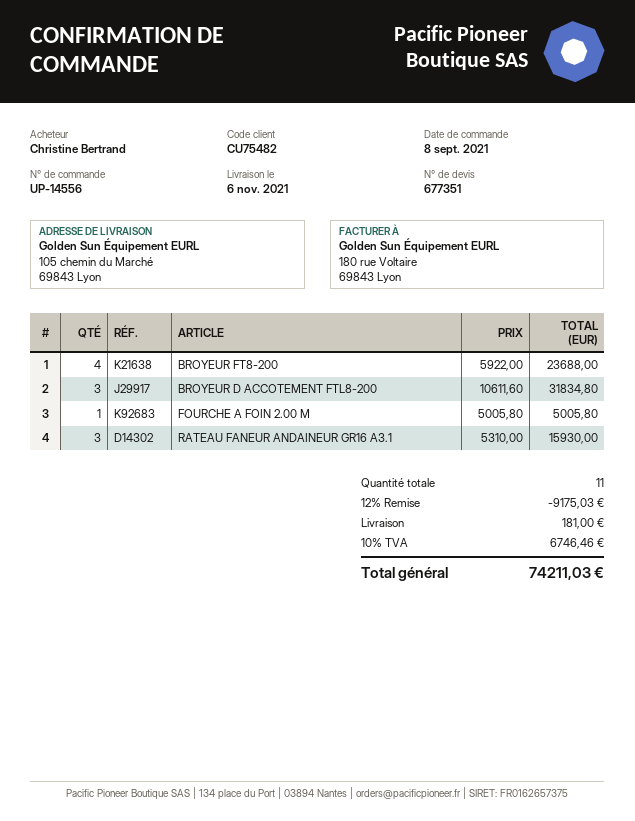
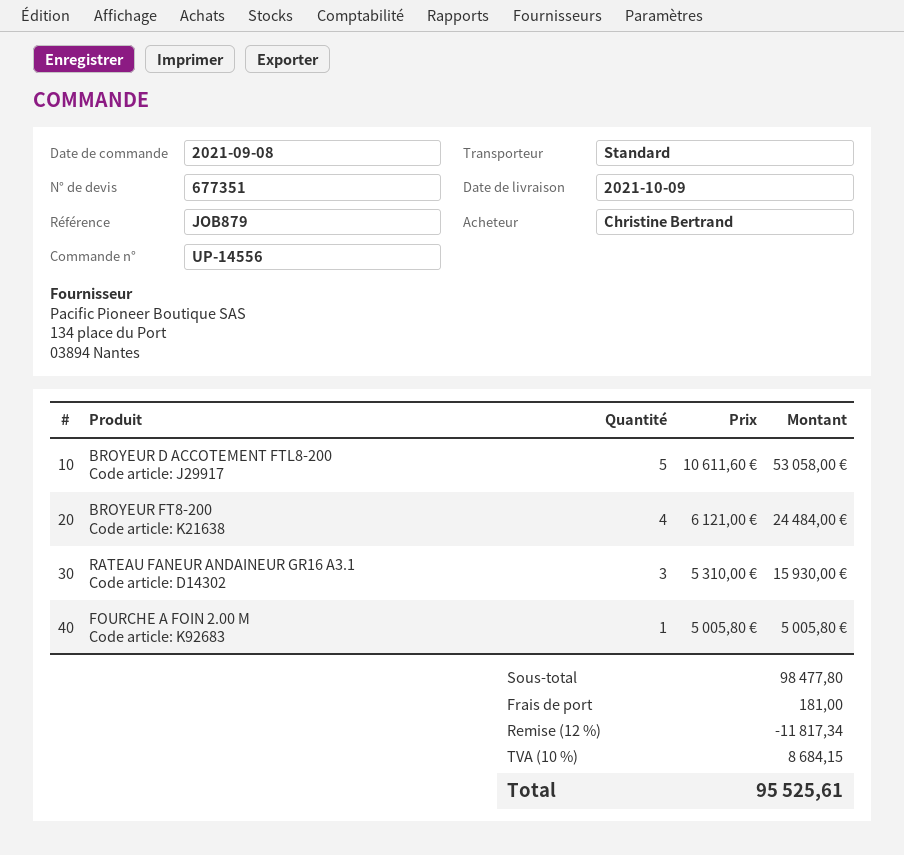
delivery date: 2021-11-06 -> 2021-10-09
BROYEUR FT8-200: 4 x 5922.00 = 23688.00 -> 4 x 6121.00 = 24484.00
BROYEUR D ACCOTEMENT FTL8-200: 3 x 10611.60 = 31834.80 -> 5 x 10611.60 = 53058.00
discount: 12% = 9175.03 -> 12% = 11817.34
tax: 10% = 6746.46 -> 10% = 8684.15
total: 74211.03 -> 95525.61

